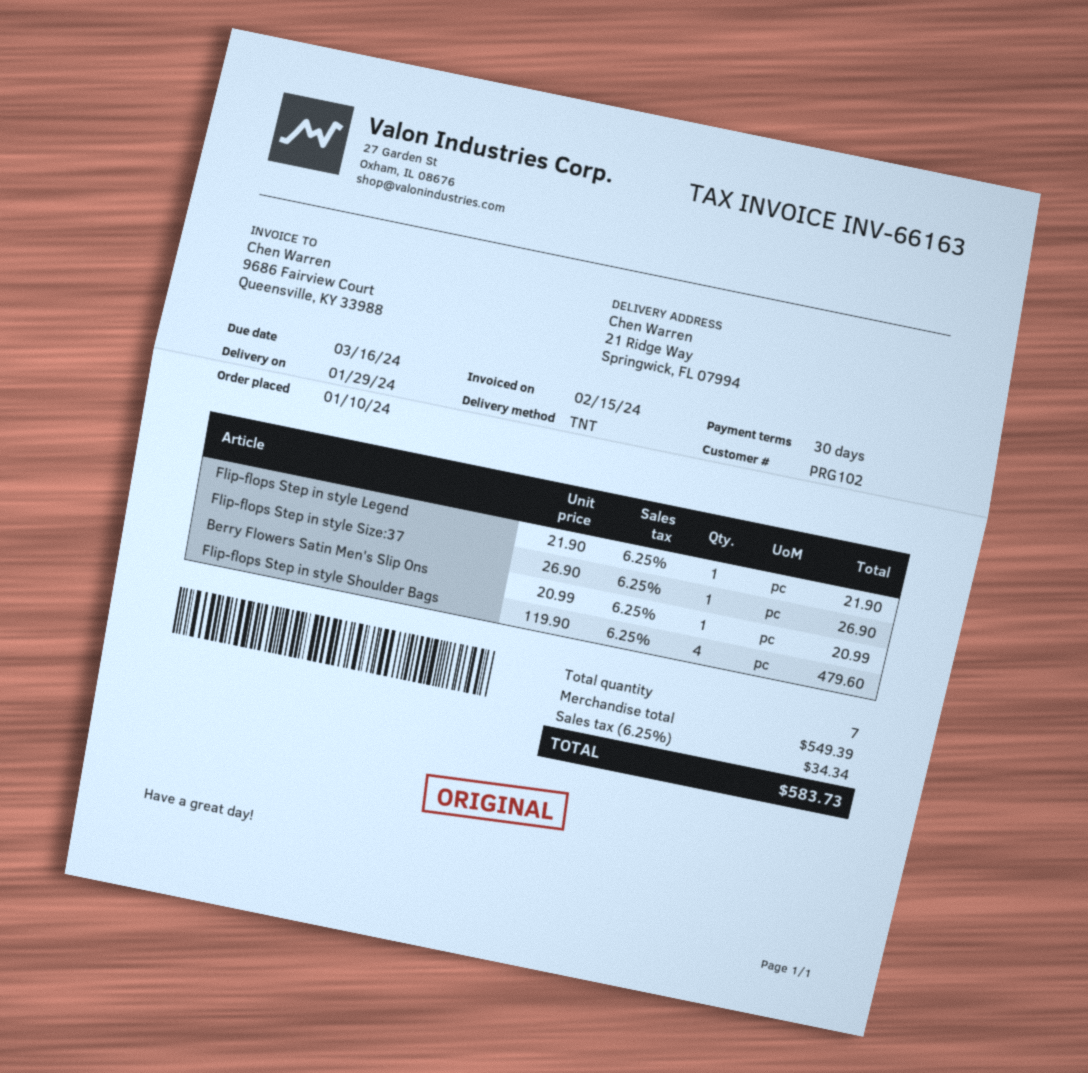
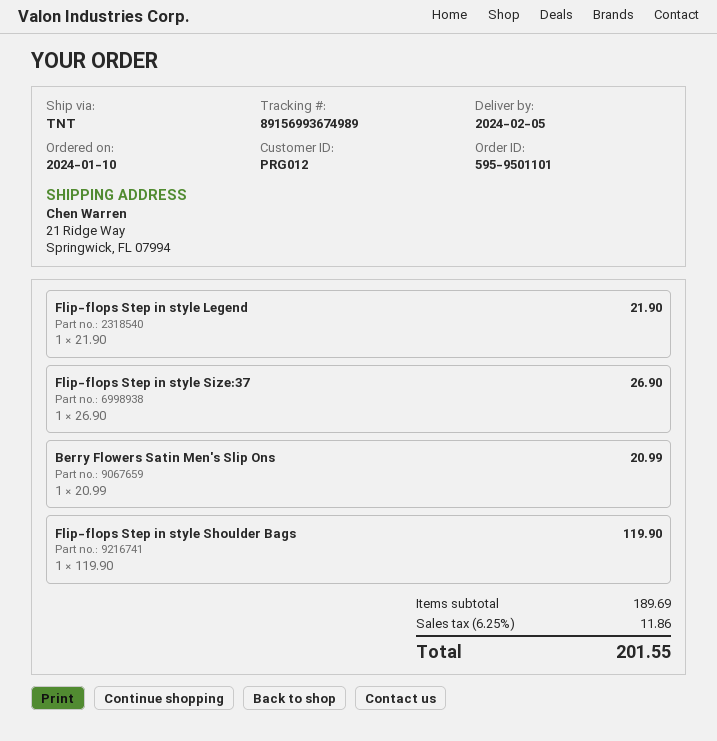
delivery date: 2024-01-29 -> 2024-02-05
customer number: PRG102 -> PRG012
Flip-flops Step in style Shoulder Bags: 4 x 119.90 = 479.60 -> 1 x 119.90 = 119.90
subtotal: 549.39 -> 189.69
tax: 6.25% = 34.34 -> 6.25% = 11.86
total: 583.73 -> 201.55

